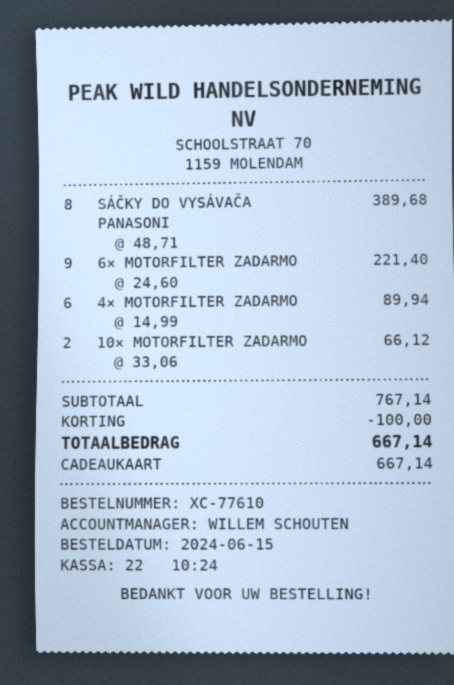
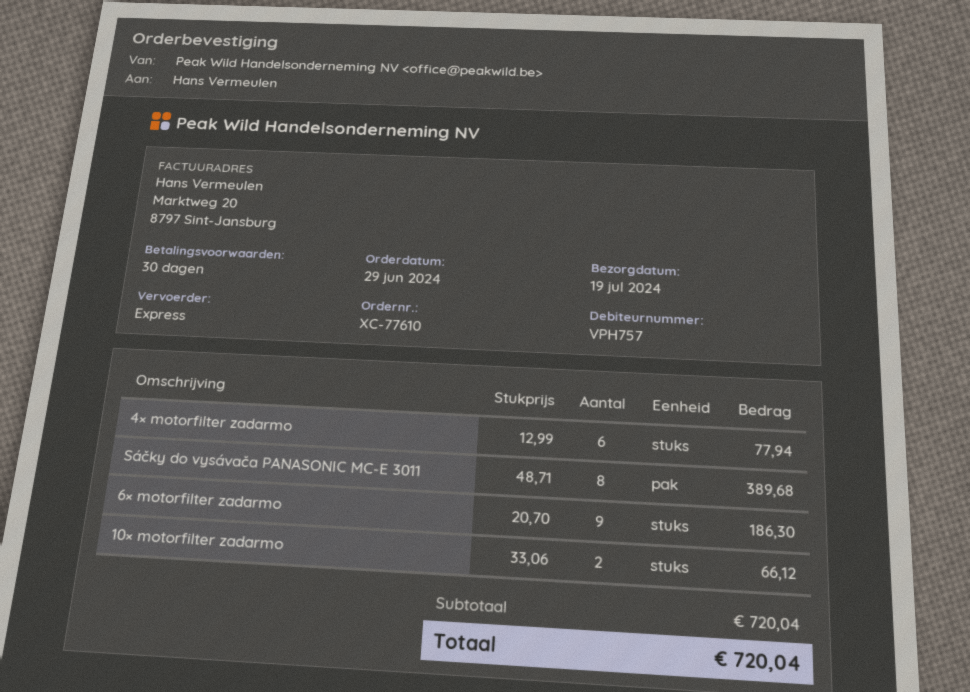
order date: 2024-06-15 -> 2024-06-29
6× MOTORFILTER ZADARMO: 9 x 24.60 = 221.40 -> 9 x 20.70 = 186.30
4× MOTORFILTER ZADARMO: 6 x 14.99 = 89.94 -> 6 x 12.99 = 77.94
subtotal: 767.14 -> 720.04
discount: 100.00 -> none
total: 667.14 -> 720.04

